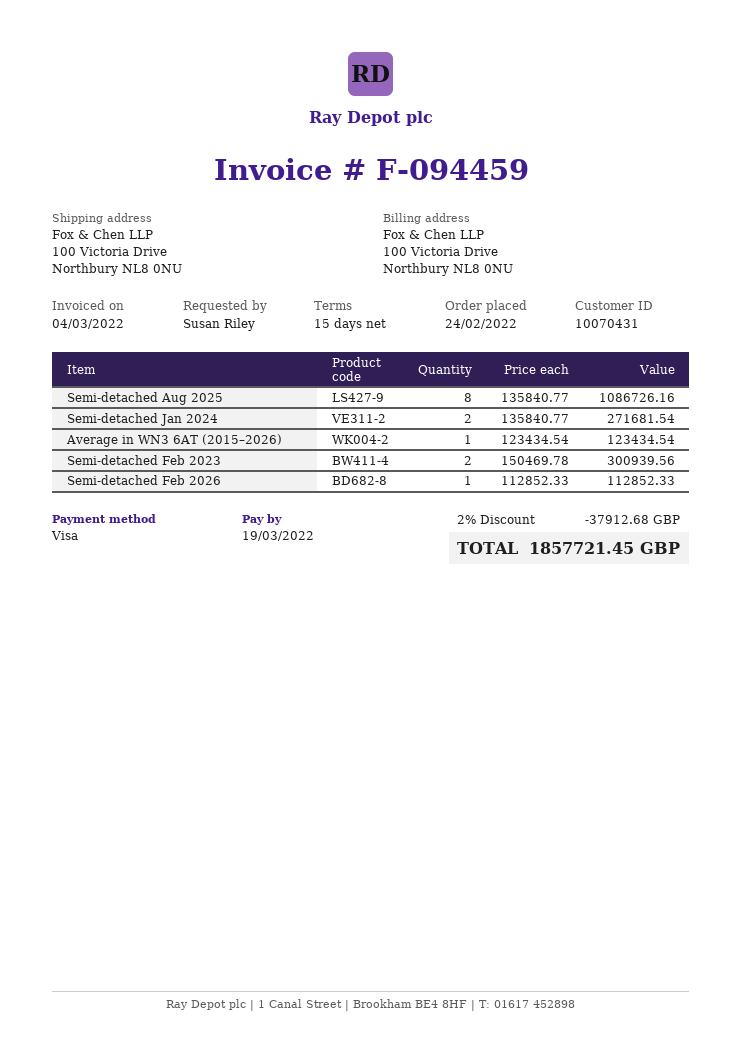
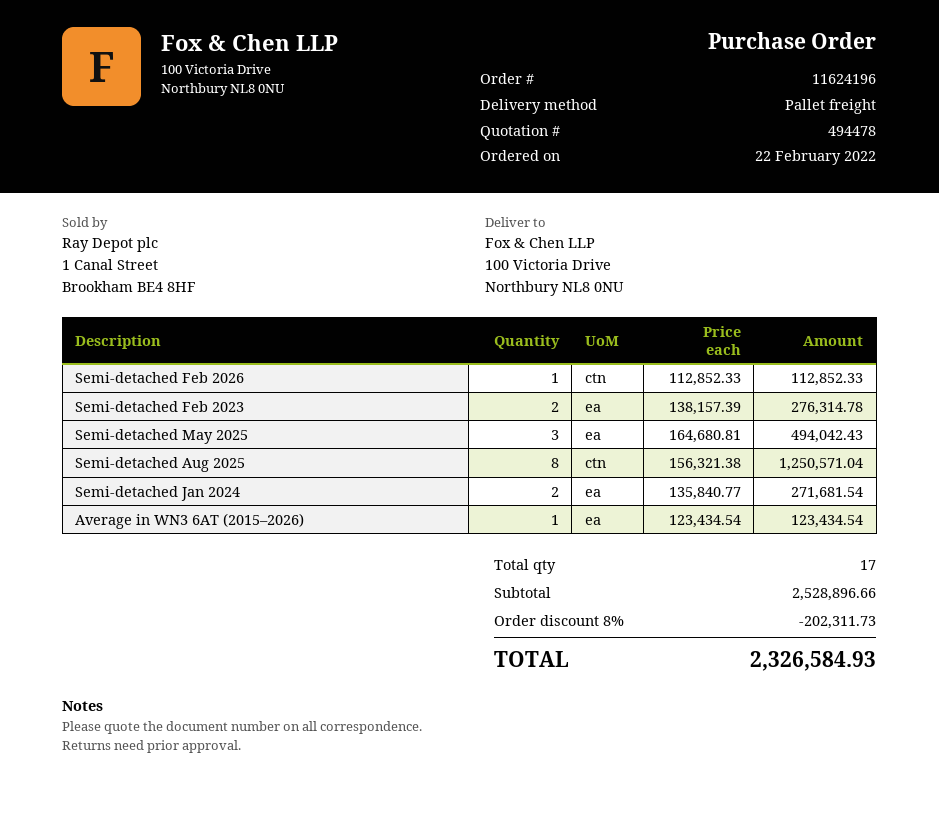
order date: 2022-02-24 -> 2022-02-22
Semi-detached Aug 2025: 8 x 135840.77 = 1086726.16 -> 8 x 156321.38 = 1250571.04
Semi-detached Feb 2023: 2 x 150469.78 = 300939.56 -> 2 x 138157.39 = 276314.78
Semi-detached May 2025: none -> 3 x 164680.81 = 494042.43
discount: 2% = 37912.68 -> 8% = 202311.73
total: 1857721.45 -> 2326584.93

